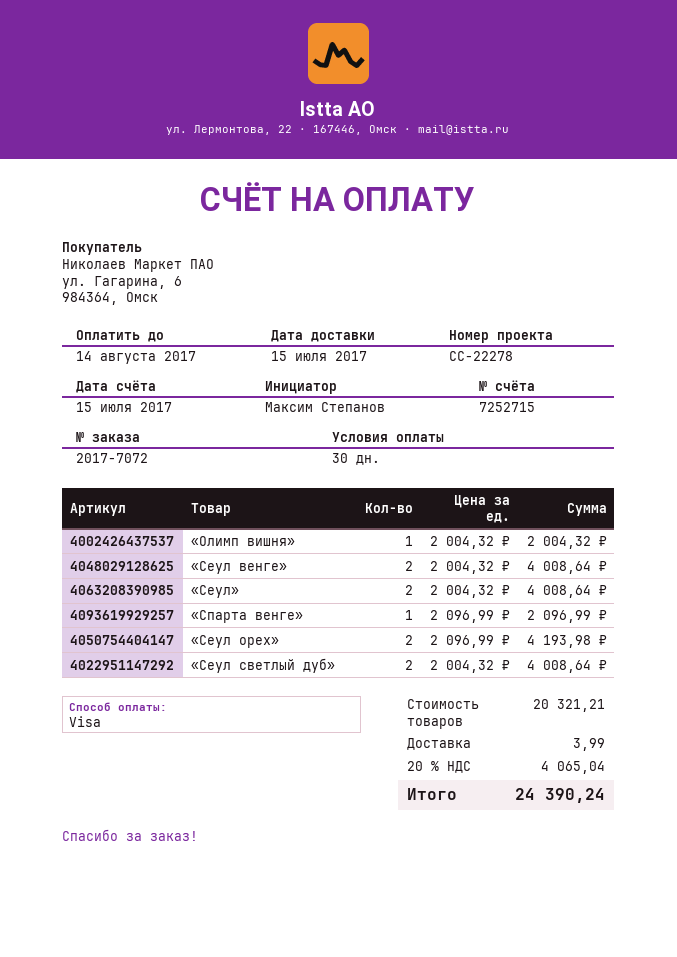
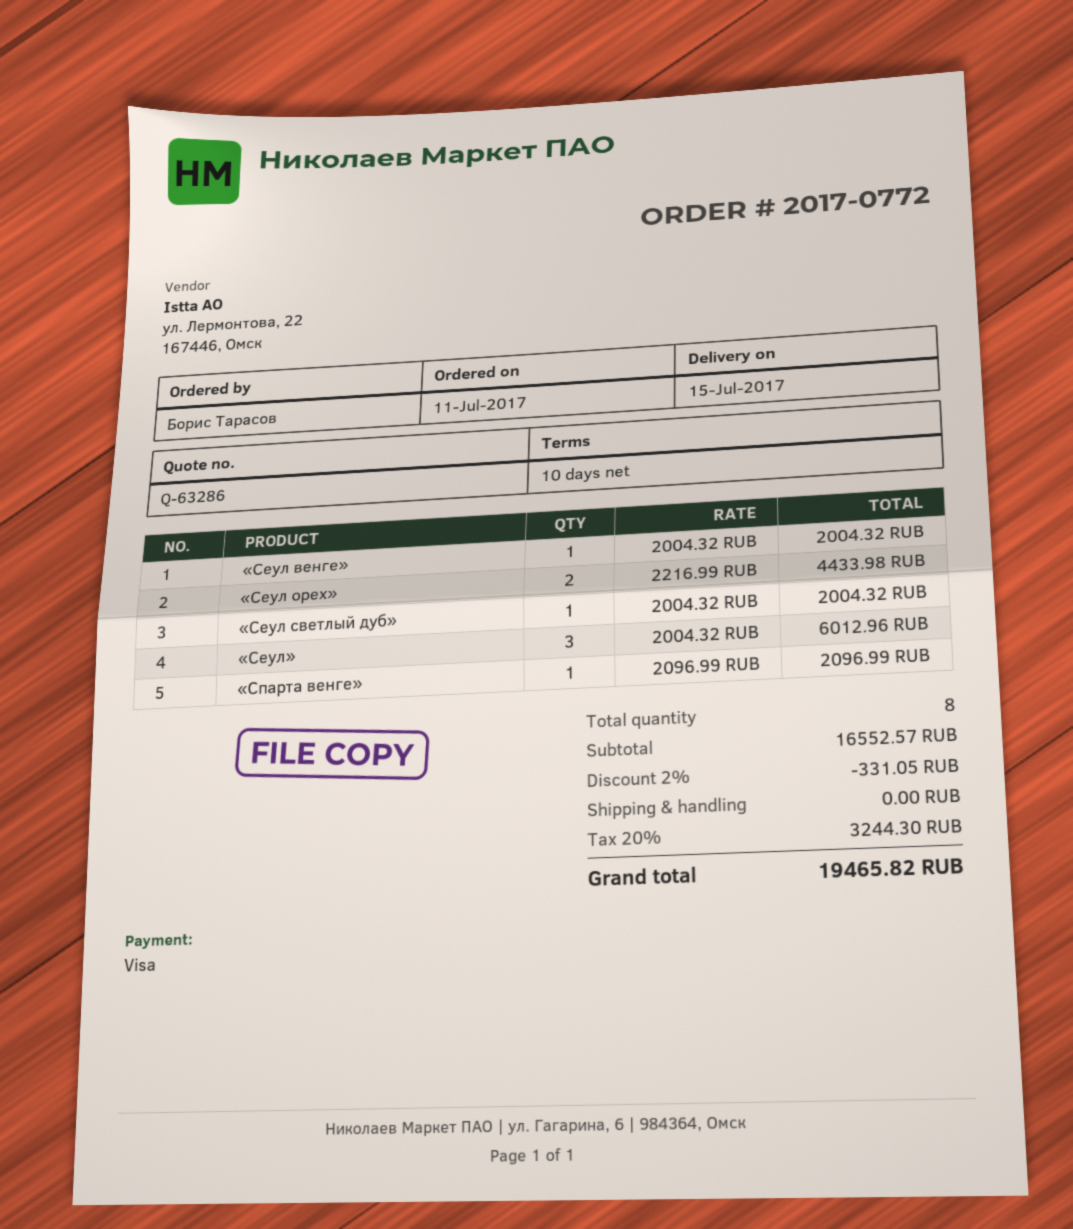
order number: 2017-7072 -> 2017-0772
payment terms: 30 days -> 10 days
ordered by: Максим Степанов -> Борис Тарасов
«Олимп вишня»: 1 x 2004.32 = 2004.32 -> none
«Сеул венге»: 2 x 2004.32 = 4008.64 -> 1 x 2004.32 = 2004.32
«Сеул»: 2 x 2004.32 = 4008.64 -> 3 x 2004.32 = 6012.96
«Сеул орех»: 2 x 2096.99 = 4193.98 -> 2 x 2216.99 = 4433.98
«Сеул светлый дуб»: 2 x 2004.32 = 4008.64 -> 1 x 2004.32 = 2004.32
subtotal: 20321.21 -> 16552.57
discount: none -> 2% = 331.05
shipping: 3.99 -> 0.00
tax: 20% = 4065.04 -> 20% = 3244.30
total: 24390.24 -> 19465.82

